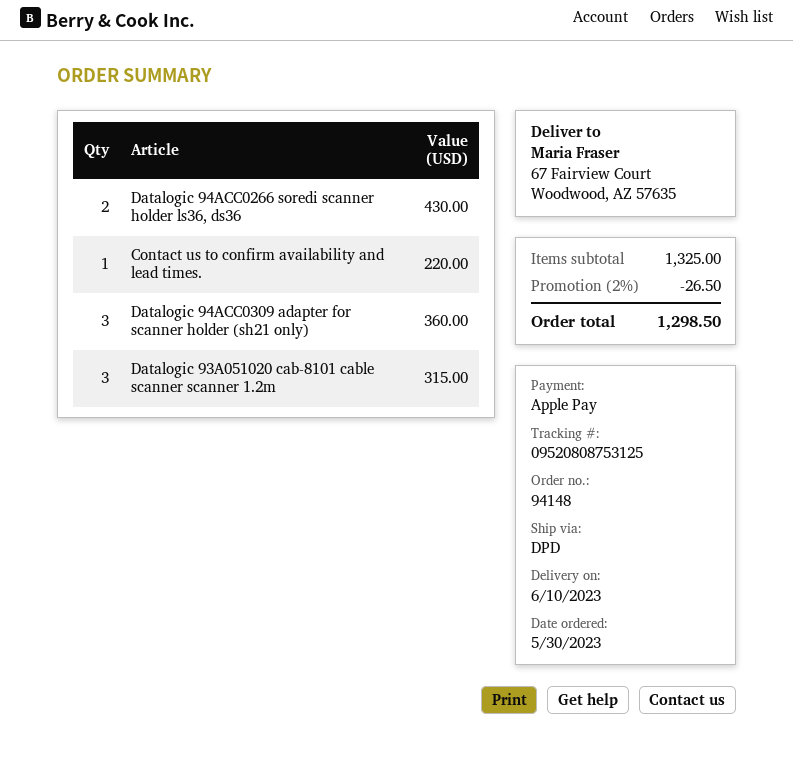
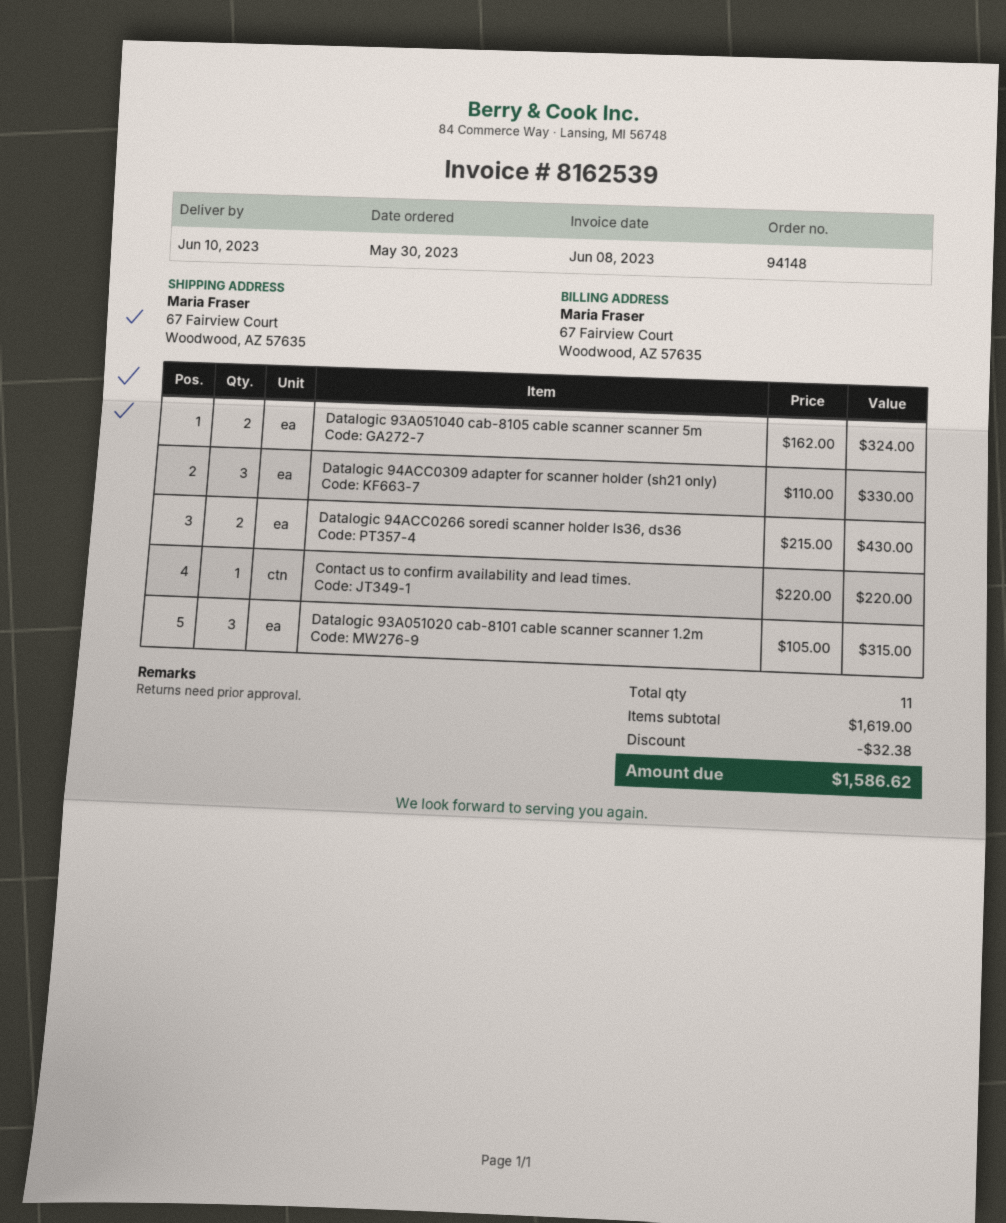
Datalogic 94ACC0309 adapter for scanner holder (sh21 only): 3 for 360.00 -> 3 for 330.00
Datalogic 93A051040 cab-8105 cable scanner scanner 5m: none -> 2 for 324.00
subtotal: 1325.00 -> 1619.00
discount: 26.50 -> 32.38
total: 1298.50 -> 1586.62

